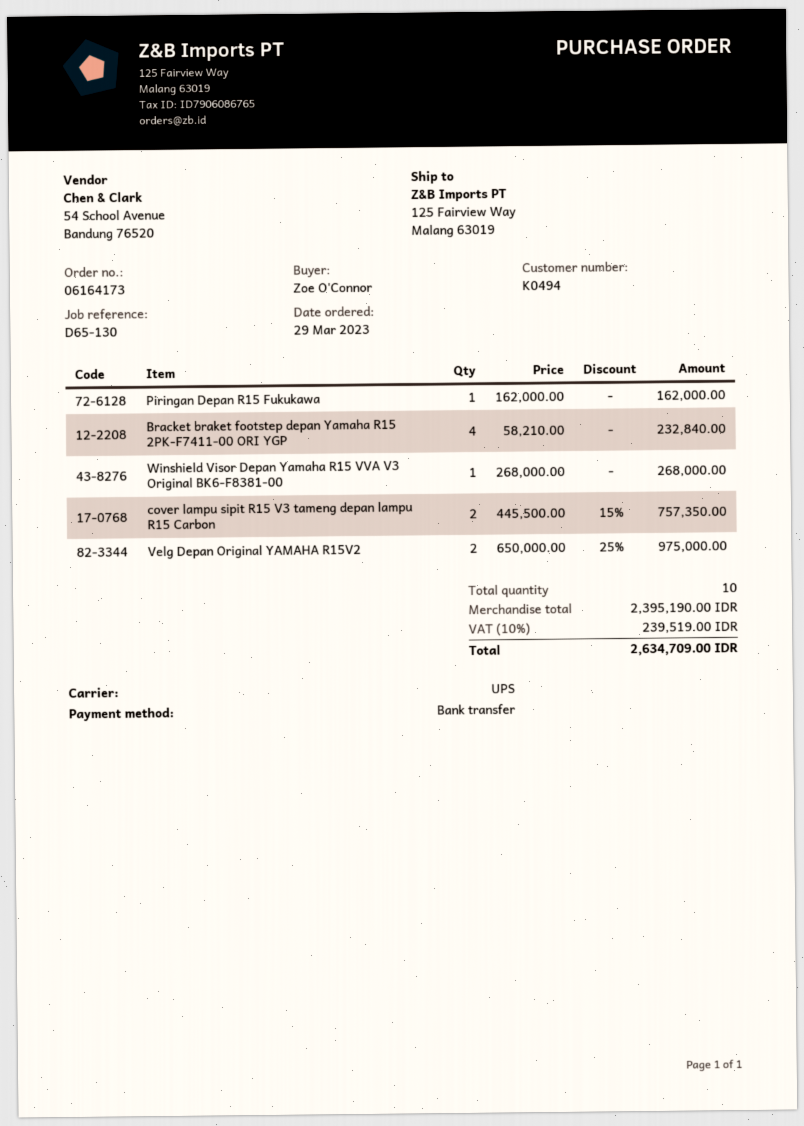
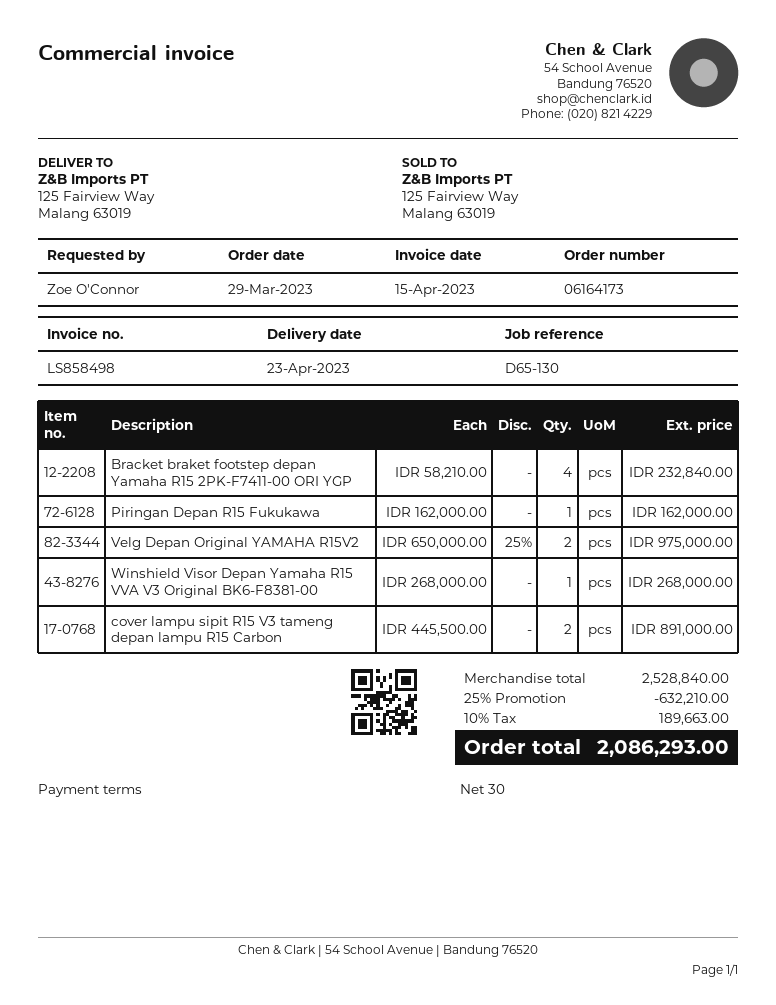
cover lampu sipit R15 V3 tameng depan lampu R15 Carbon: 2 x 445500.00 - 15% = 757350.00 -> 2 x 445500.00 = 891000.00
subtotal: 2395190.00 -> 2528840.00
discount: none -> 25% = 632210.00
tax: 10% = 239519.00 -> 10% = 189663.00
total: 2634709.00 -> 2086293.00

